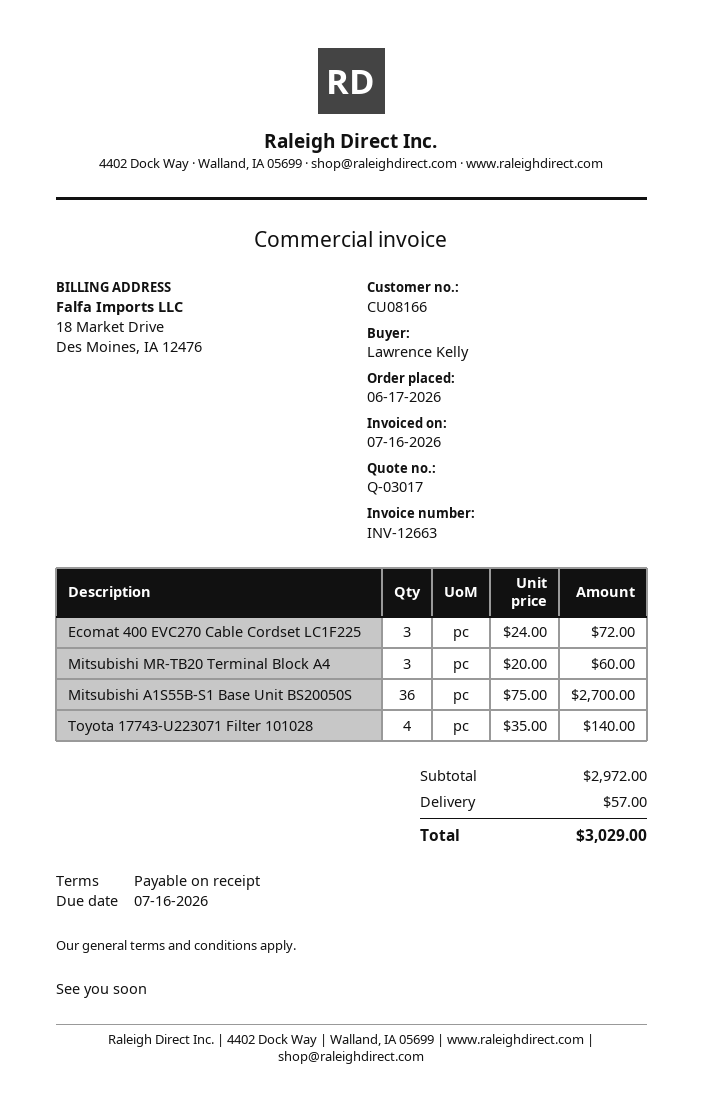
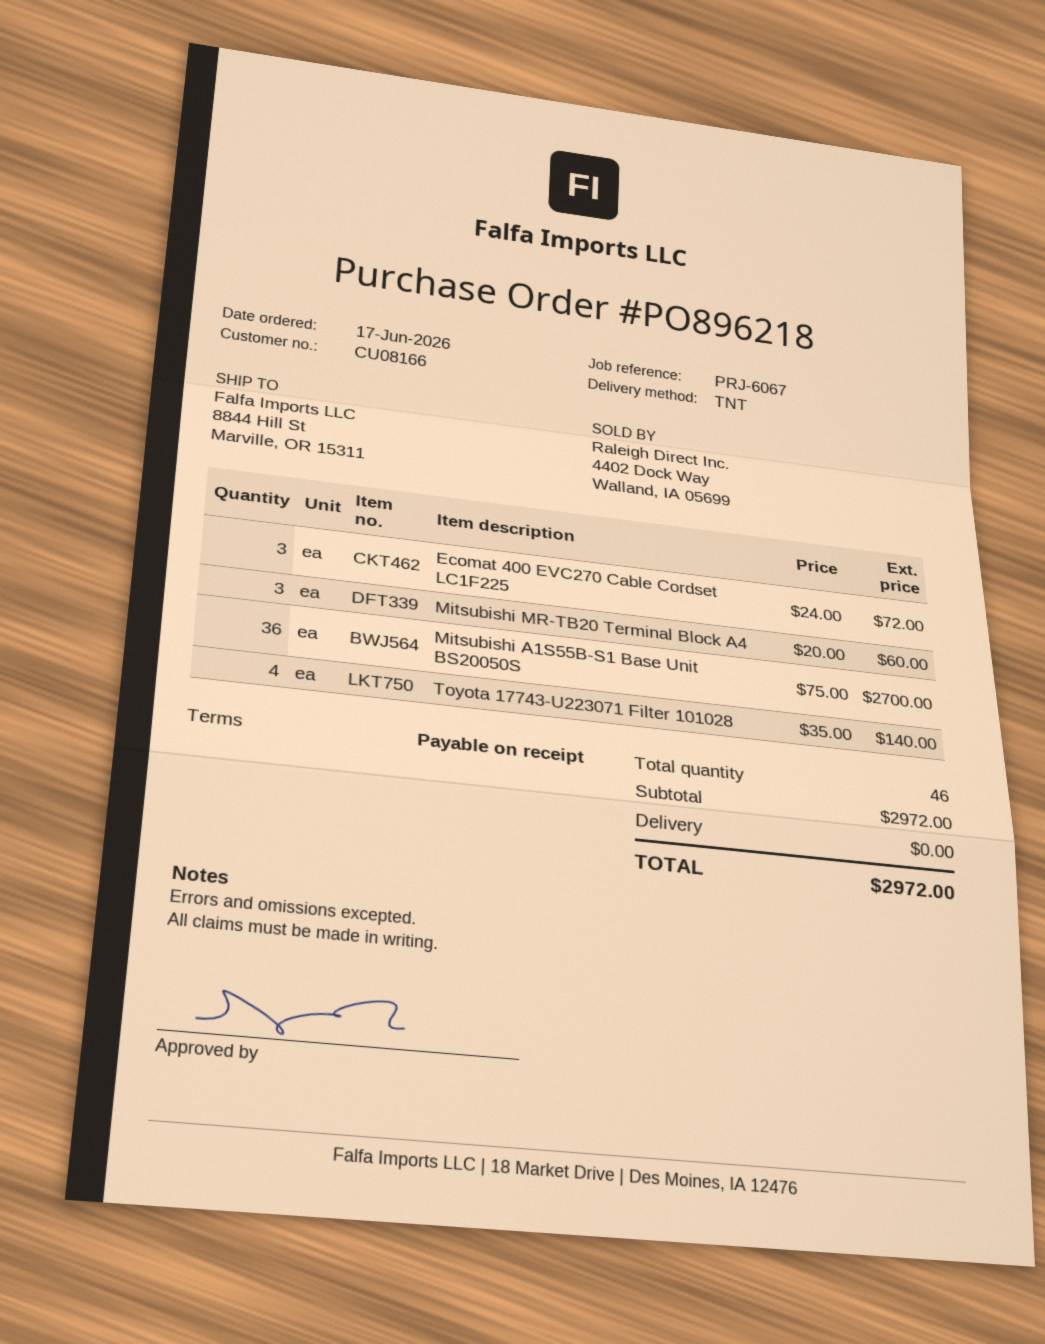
shipping: 57.00 -> 0.00
total: 3029.00 -> 2972.00

